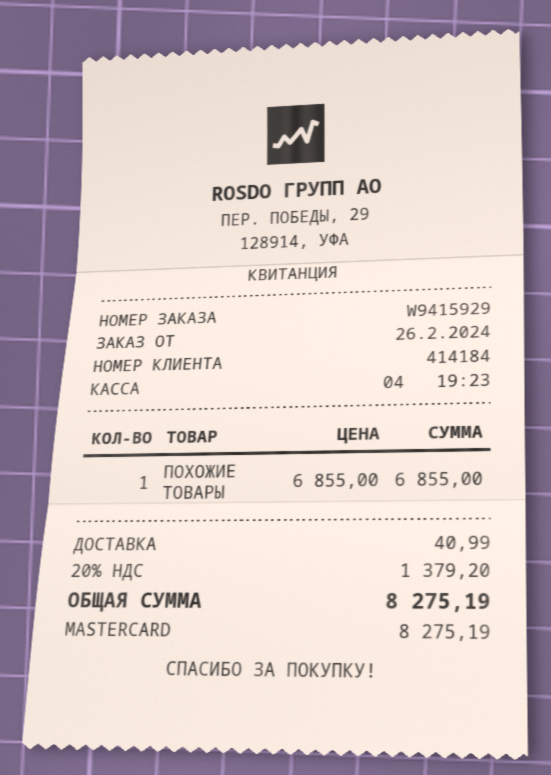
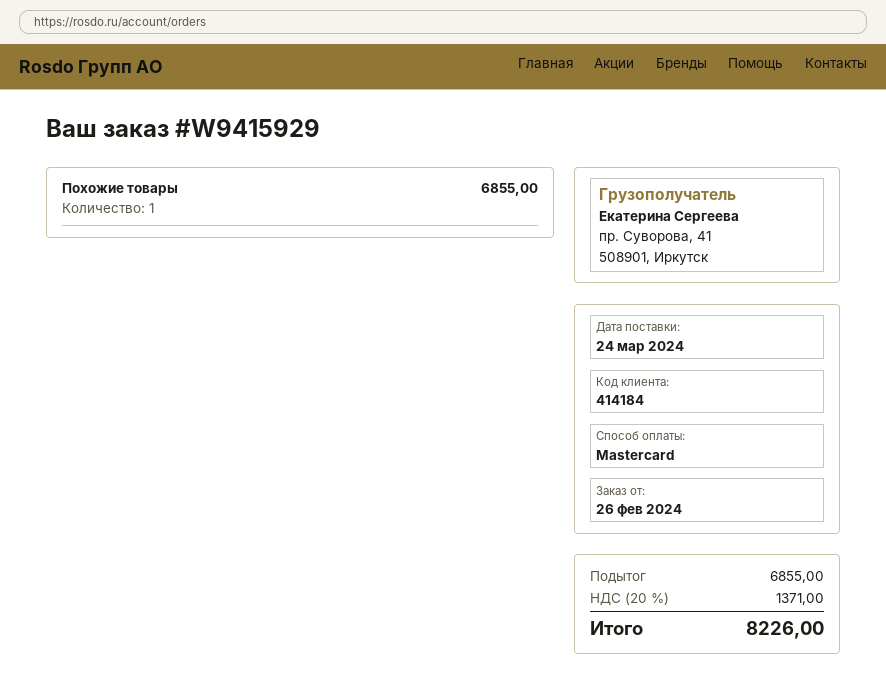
shipping: 40.99 -> none
tax: 20% = 1379.20 -> 20% = 1371.00
total: 8275.19 -> 8226.00

